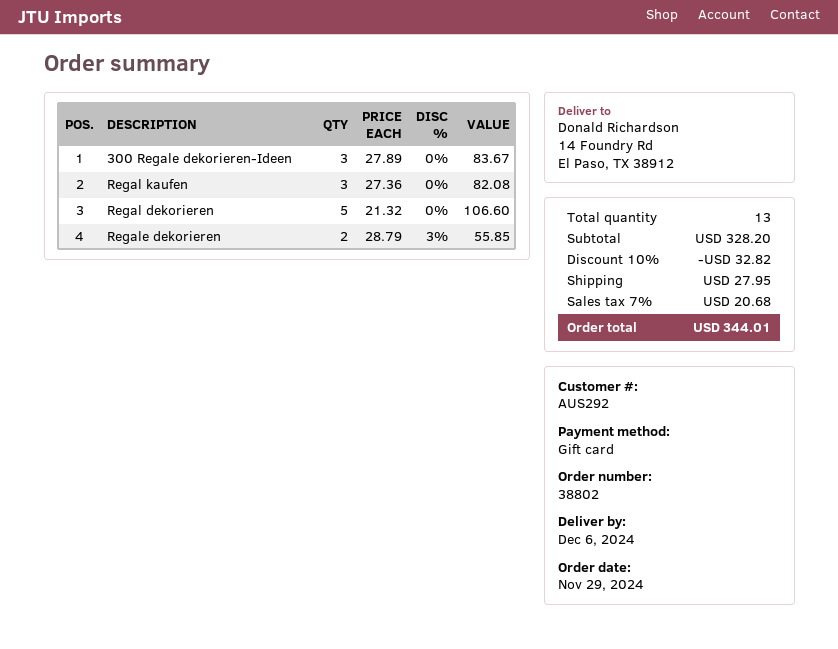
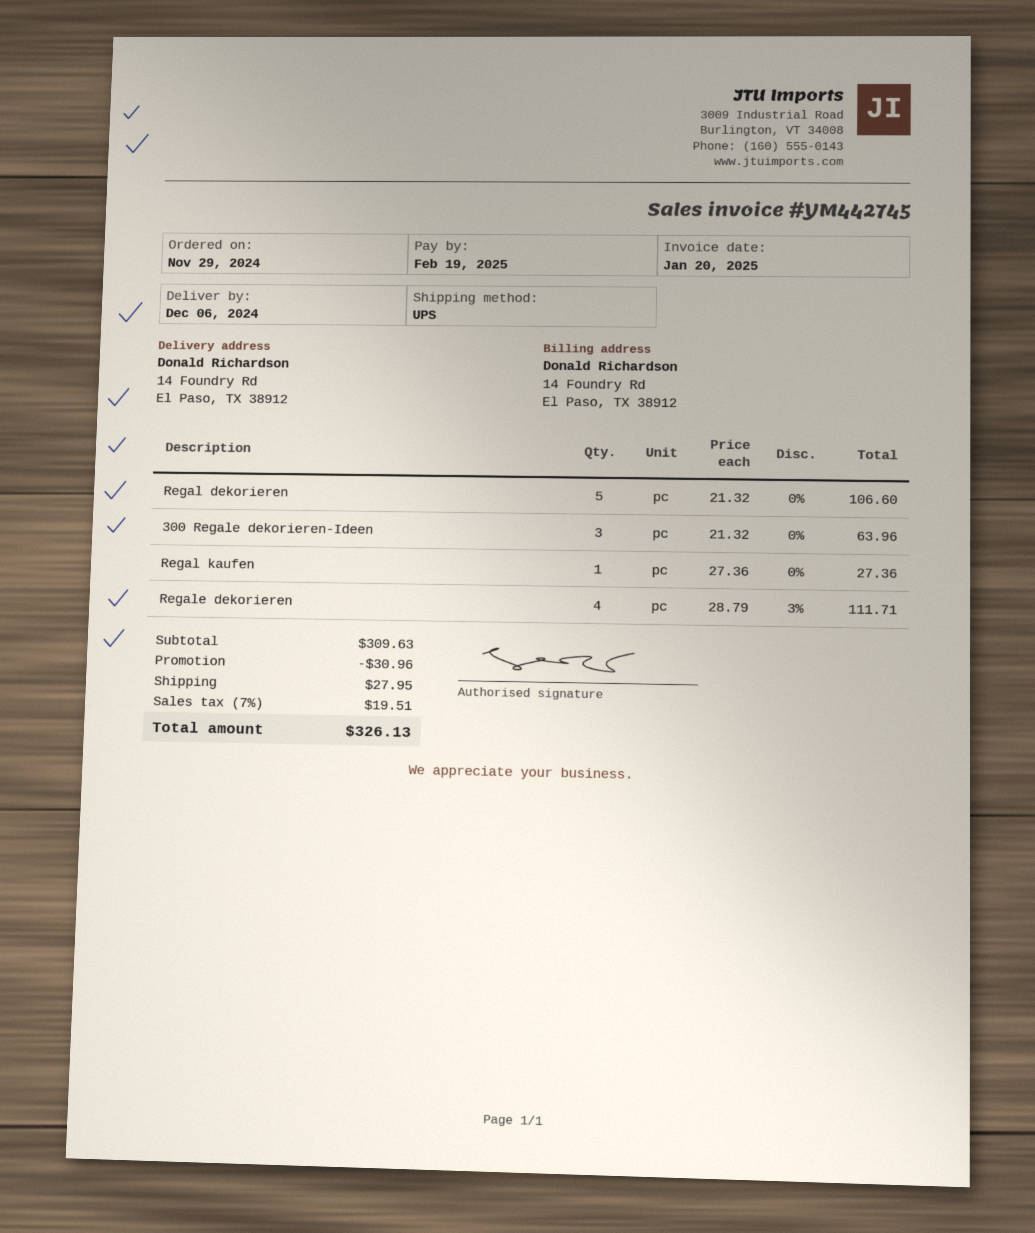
300 Regale dekorieren-Ideen: 3 x 27.89 = 83.67 -> 3 x 21.32 = 63.96
Regal kaufen: 3 x 27.36 = 82.08 -> 1 x 27.36 = 27.36
Regale dekorieren: 2 x 28.79 - 3% = 55.85 -> 4 x 28.79 - 3% = 111.71
subtotal: 328.20 -> 309.63
discount: 32.82 -> 30.96
tax: 7% = 20.68 -> 7% = 19.51
total: 344.01 -> 326.13

